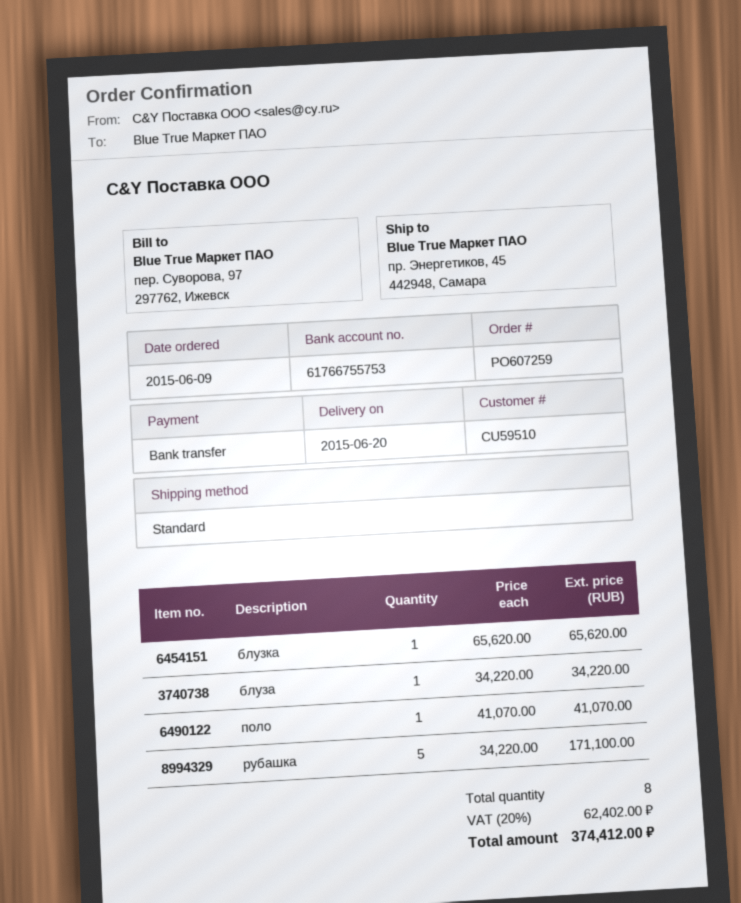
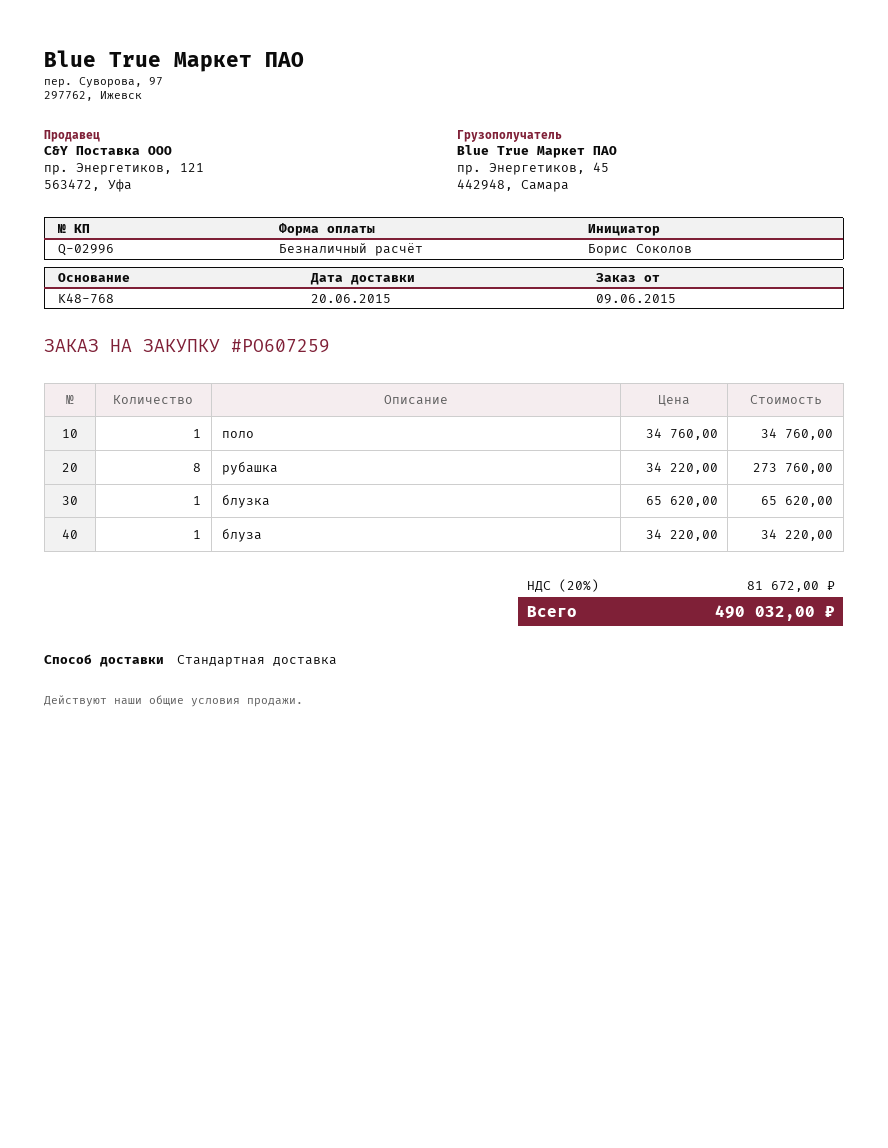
поло: 1 x 41070.00 = 41070.00 -> 1 x 34760.00 = 34760.00
рубашка: 5 x 34220.00 = 171100.00 -> 8 x 34220.00 = 273760.00
tax: 20% = 62402.00 -> 20% = 81672.00
total: 374412.00 -> 490032.00

